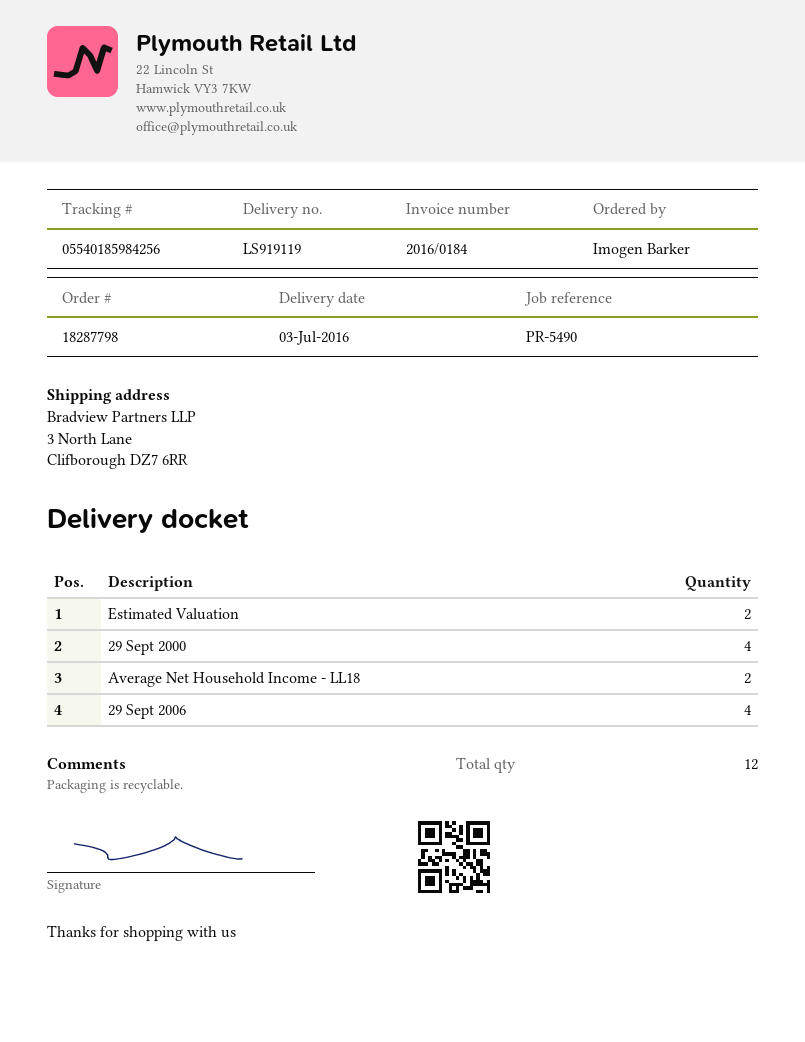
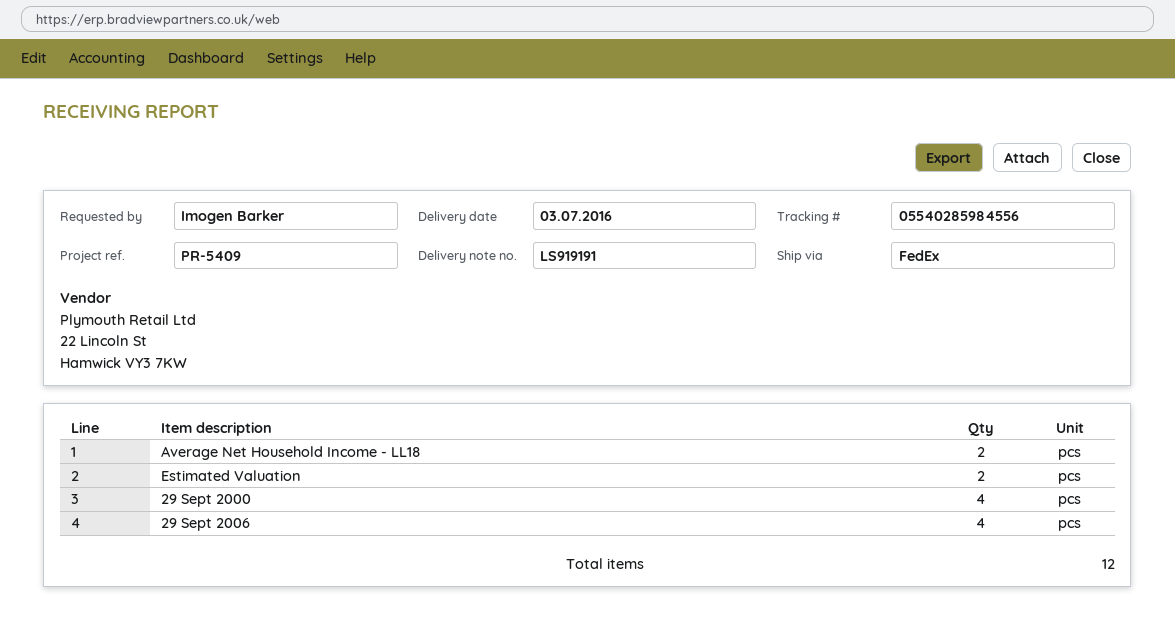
delivery note number: LS919119 -> LS919191
reference: PR-5490 -> PR-5409
tracking number: 05540185984256 -> 05540285984556

